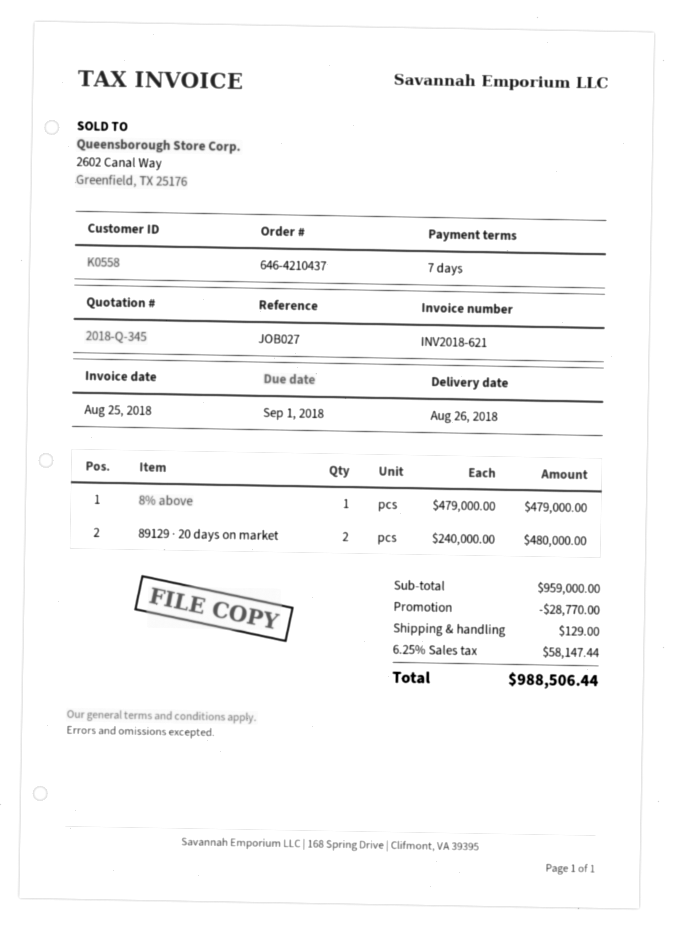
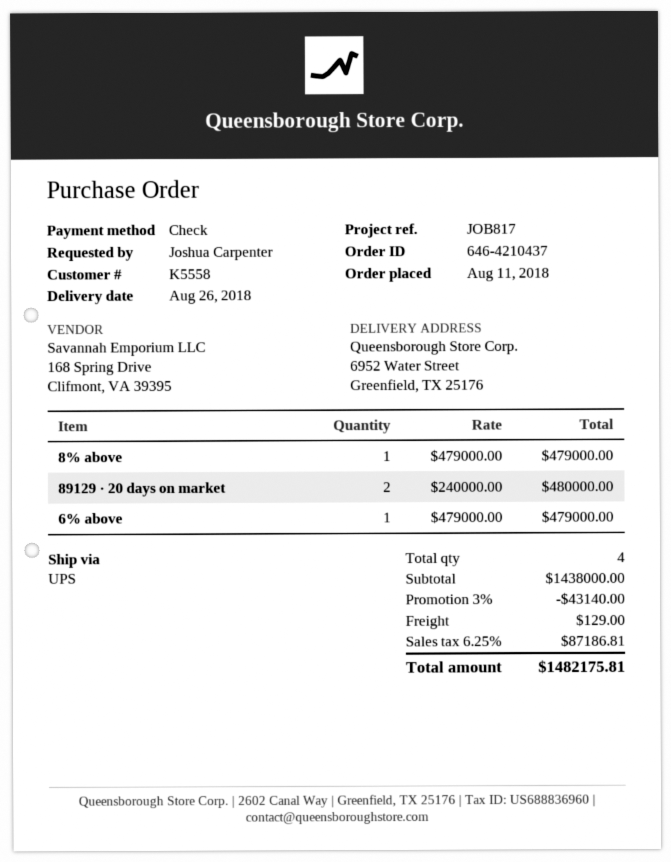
customer number: K0558 -> K5558
reference: JOB027 -> JOB817
6% above: none -> 1 x 479000.00 = 479000.00
subtotal: 959000.00 -> 1438000.00
discount: 28770.00 -> 43140.00
tax: 6.25% = 58147.44 -> 6.25% = 87186.81
total: 988506.44 -> 1482175.81

